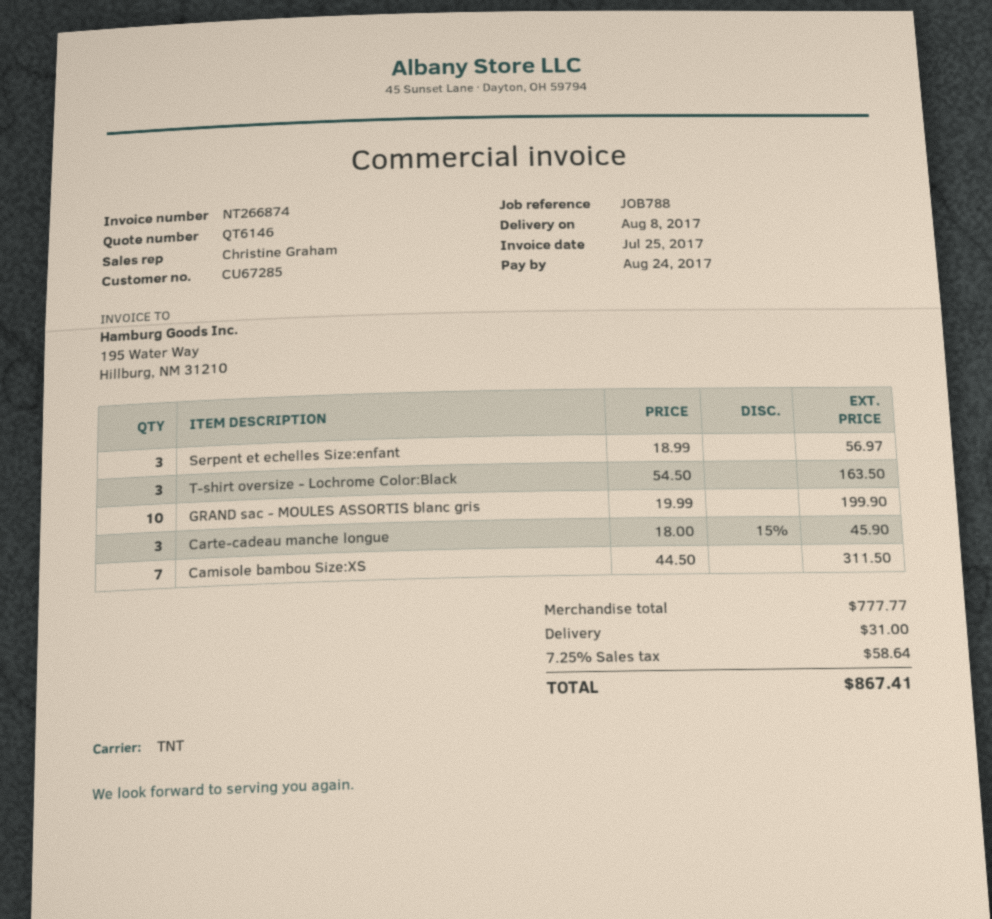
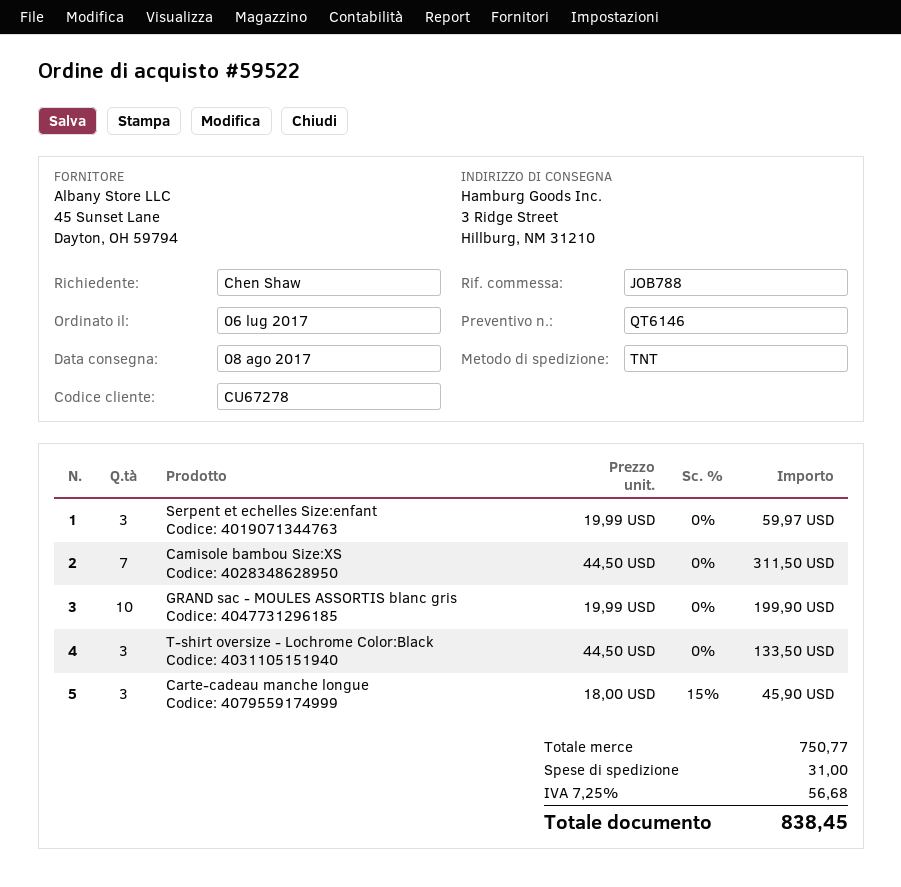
customer number: CU67285 -> CU67278
Serpent et echelles Size:enfant: 3 x 18.99 = 56.97 -> 3 x 19.99 = 59.97
T-shirt oversize - Lochrome Color:Black: 3 x 54.50 = 163.50 -> 3 x 44.50 = 133.50
subtotal: 777.77 -> 750.77
tax: 7.25% = 58.64 -> 7.25% = 56.68
total: 867.41 -> 838.45

